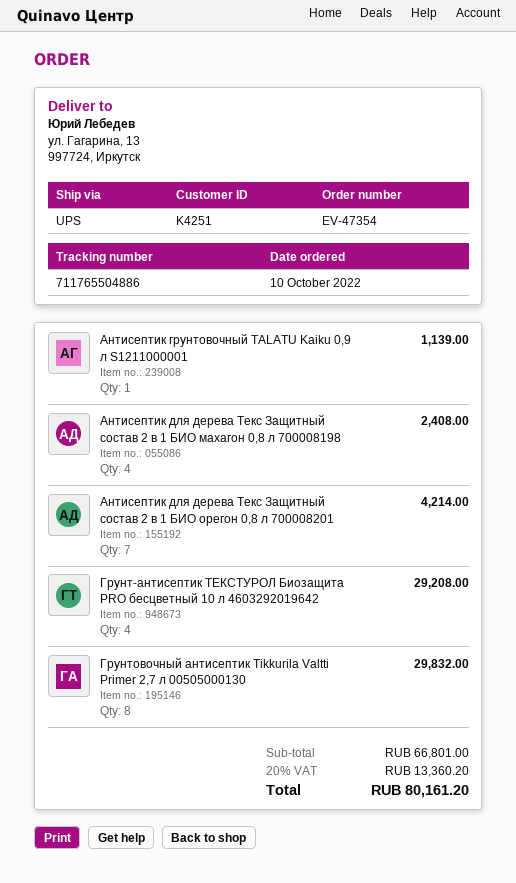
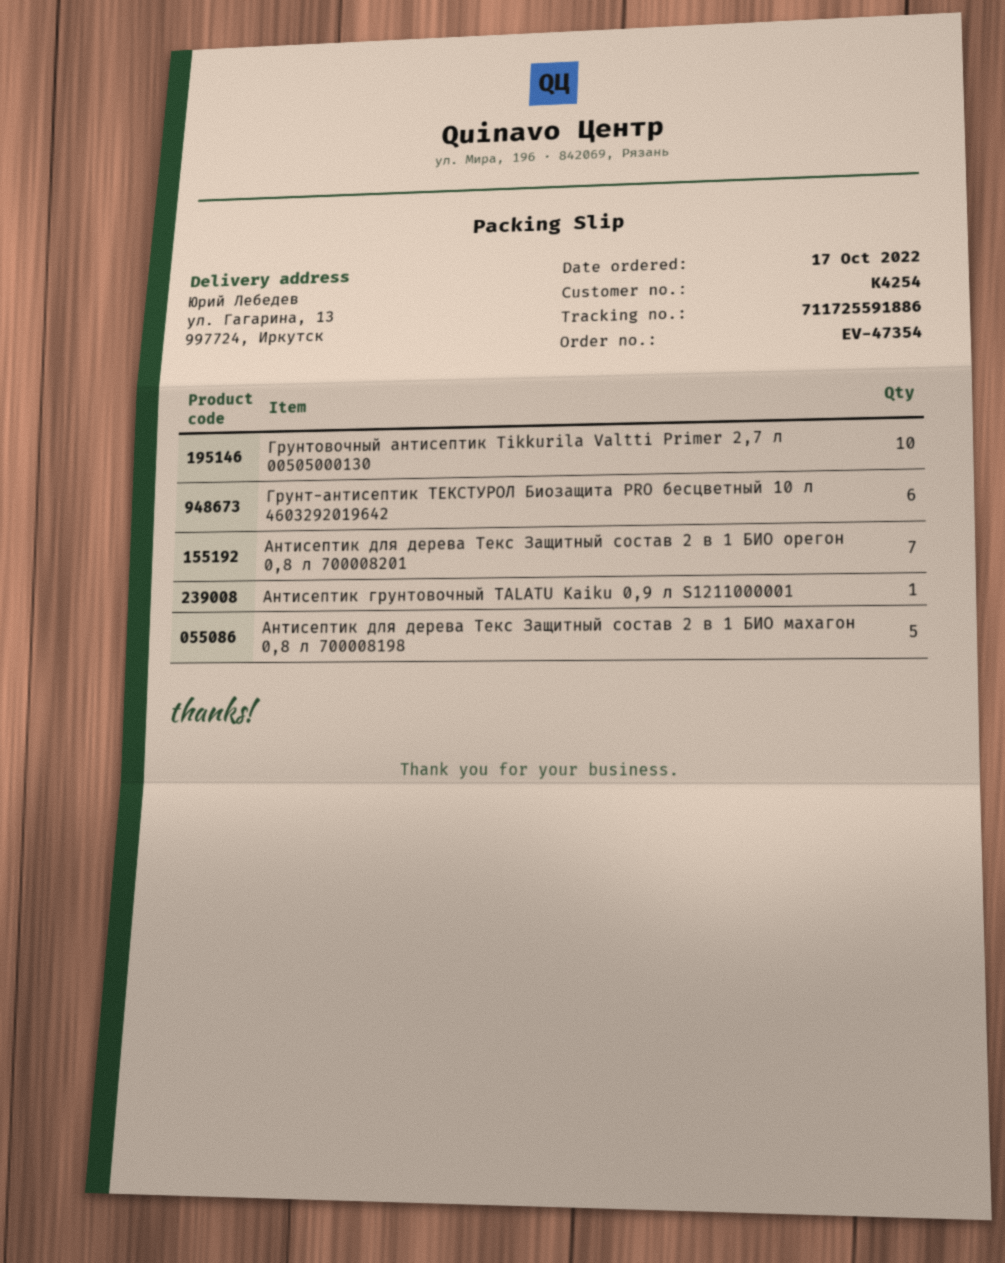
order date: 2022-10-10 -> 2022-10-17
customer number: K4251 -> K4254
tracking number: 711765504886 -> 711725591886
Антисептик для дерева Текс Защитный состав 2 в 1 БИО махагон 0,8 л 700008198: 4 -> 5
Грунт-антисептик ТЕКСТУРОЛ Биозащита PRO бесцветный 10 л 4603292019642: 4 -> 6
Грунтовочный антисептик Tikkurila Valtti Primer 2,7 л 00505000130: 8 -> 10

